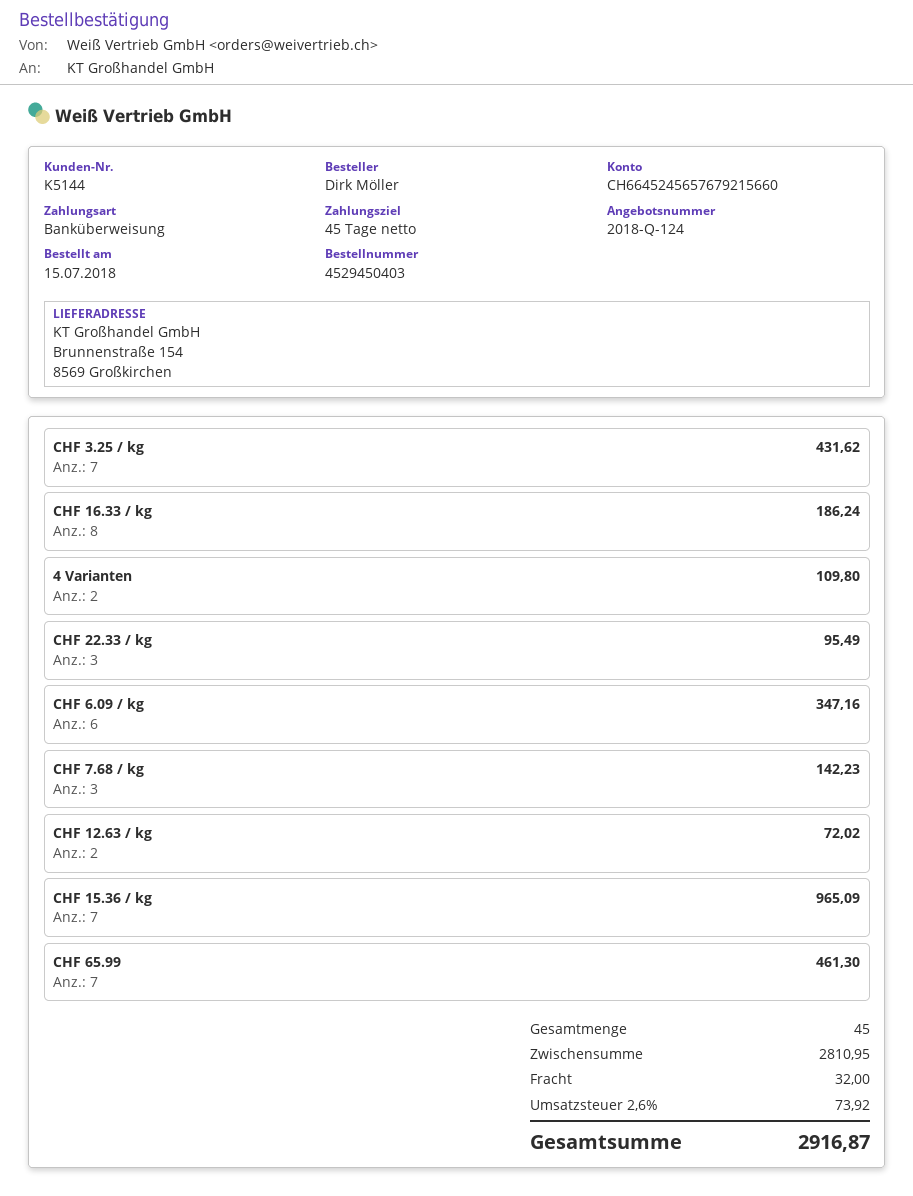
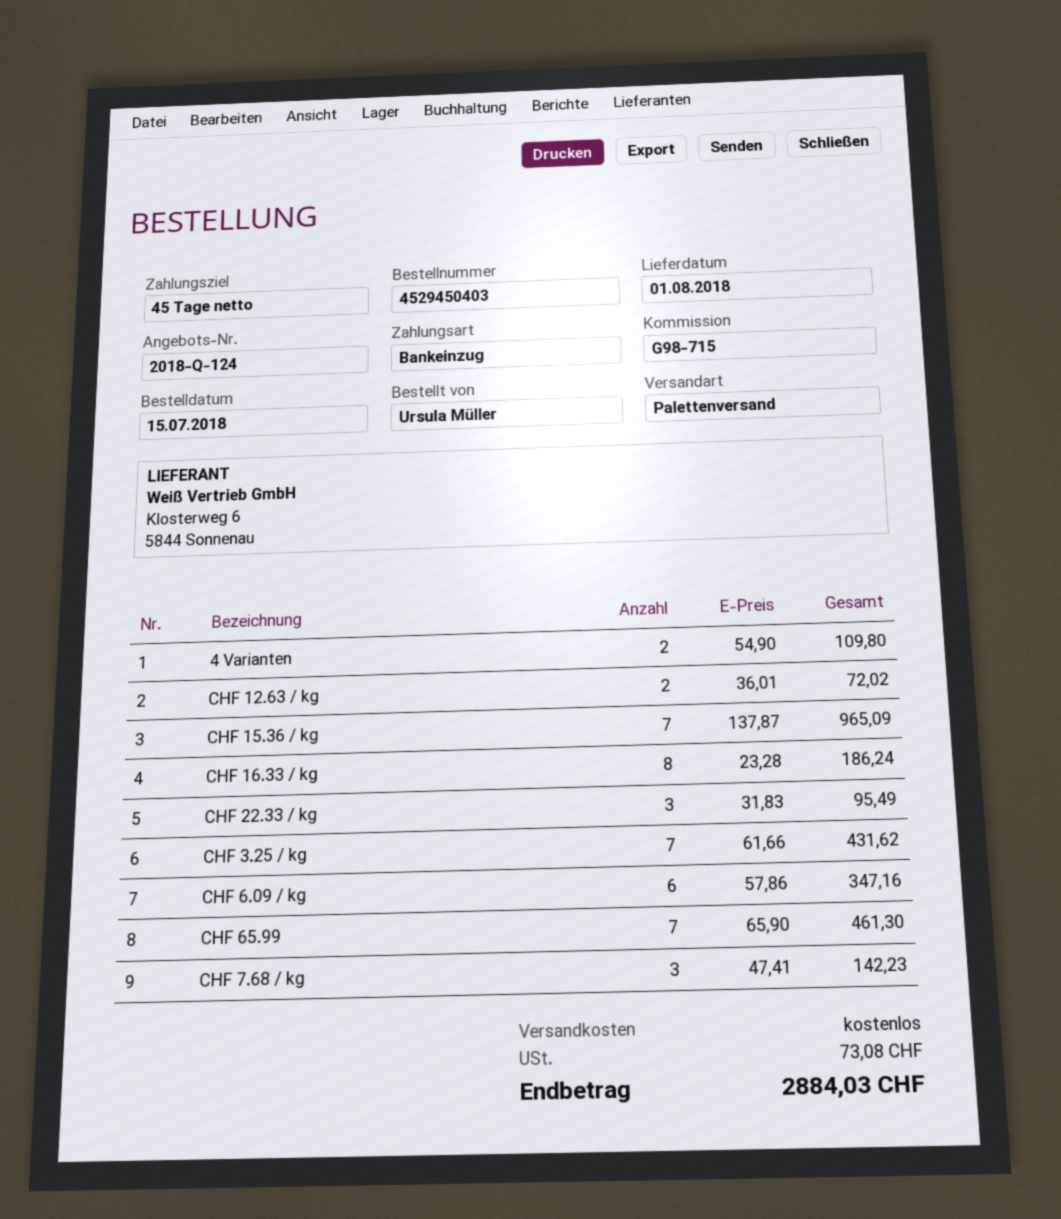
ordered by: Dirk Möller -> Ursula Müller
payment method: bank transfer -> direct debit
shipping: 32.00 -> 0.00
tax: 73.92 -> 73.08
total: 2916.87 -> 2884.03

